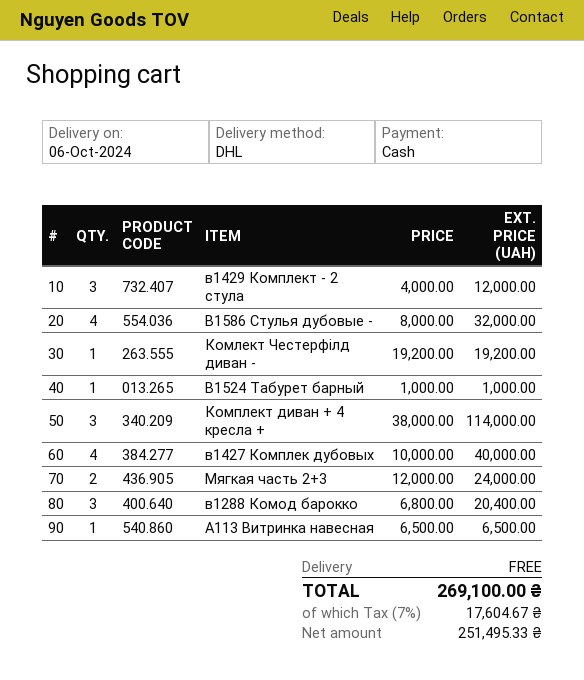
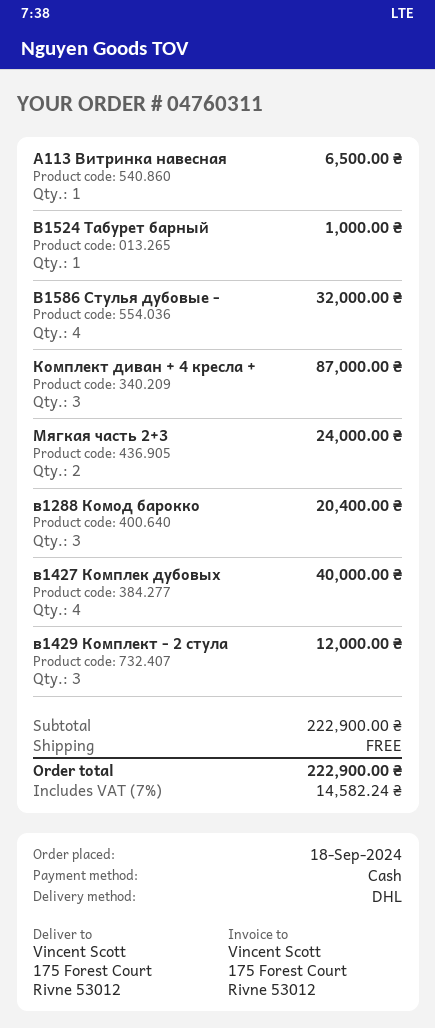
Комлект Честерфілд диван -: 1 for 19200.00 -> none
Комплект диван + 4 кресла +: 3 for 114000.00 -> 3 for 87000.00
tax: 7% = 17604.67 -> 7% = 14582.24
total: 269100.00 -> 222900.00

